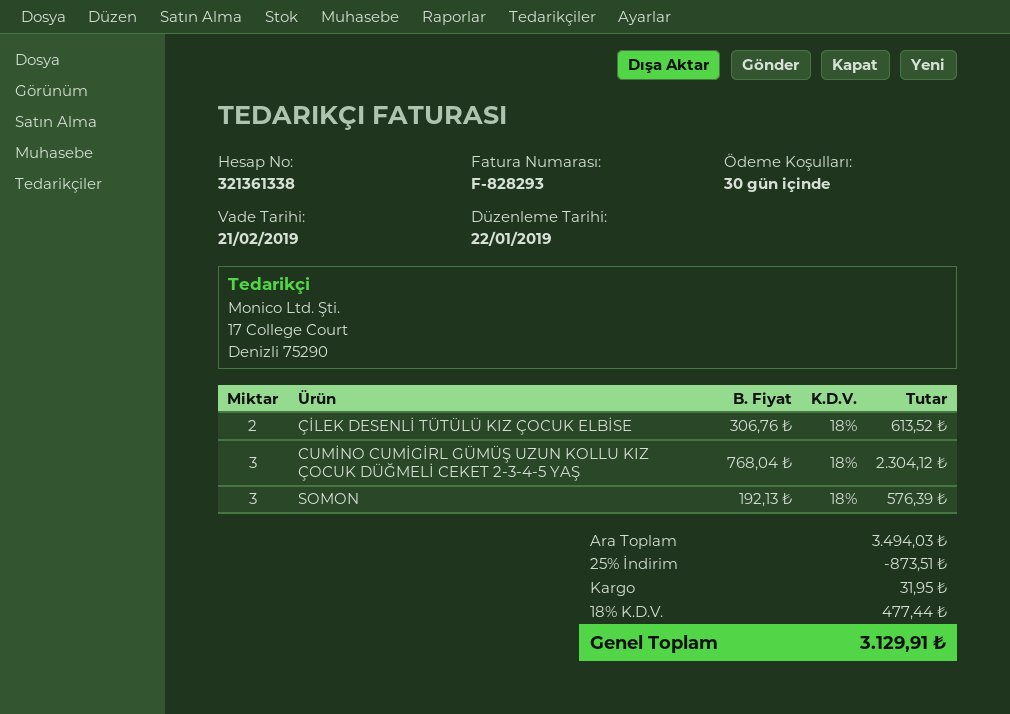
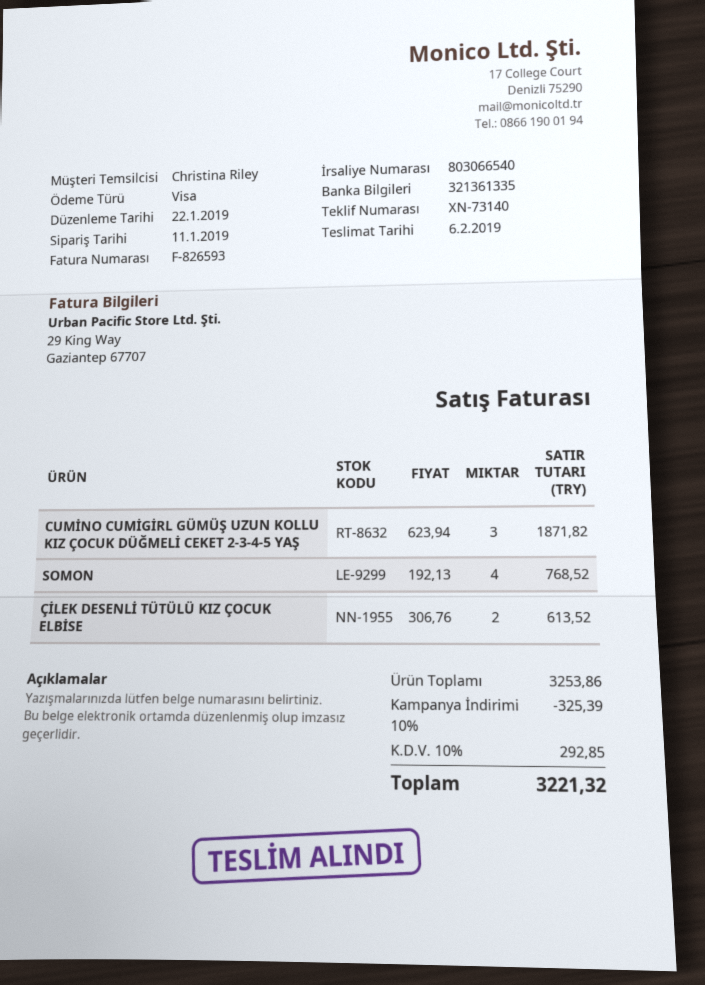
invoice number: F-828293 -> F-826593
bank account: 321361338 -> 321361335
CUMİNO CUMİGİRL GÜMÜŞ UZUN KOLLU KIZ ÇOCUK DÜĞMELİ CEKET 2-3-4-5 YAŞ: 3 x 768.04 = 2304.12 -> 3 x 623.94 = 1871.82
SOMON: 3 x 192.13 = 576.39 -> 4 x 192.13 = 768.52
subtotal: 3494.03 -> 3253.86
discount: 25% = 873.51 -> 10% = 325.39
shipping: 31.95 -> none
tax: 18% = 477.44 -> 10% = 292.85
total: 3129.91 -> 3221.32

